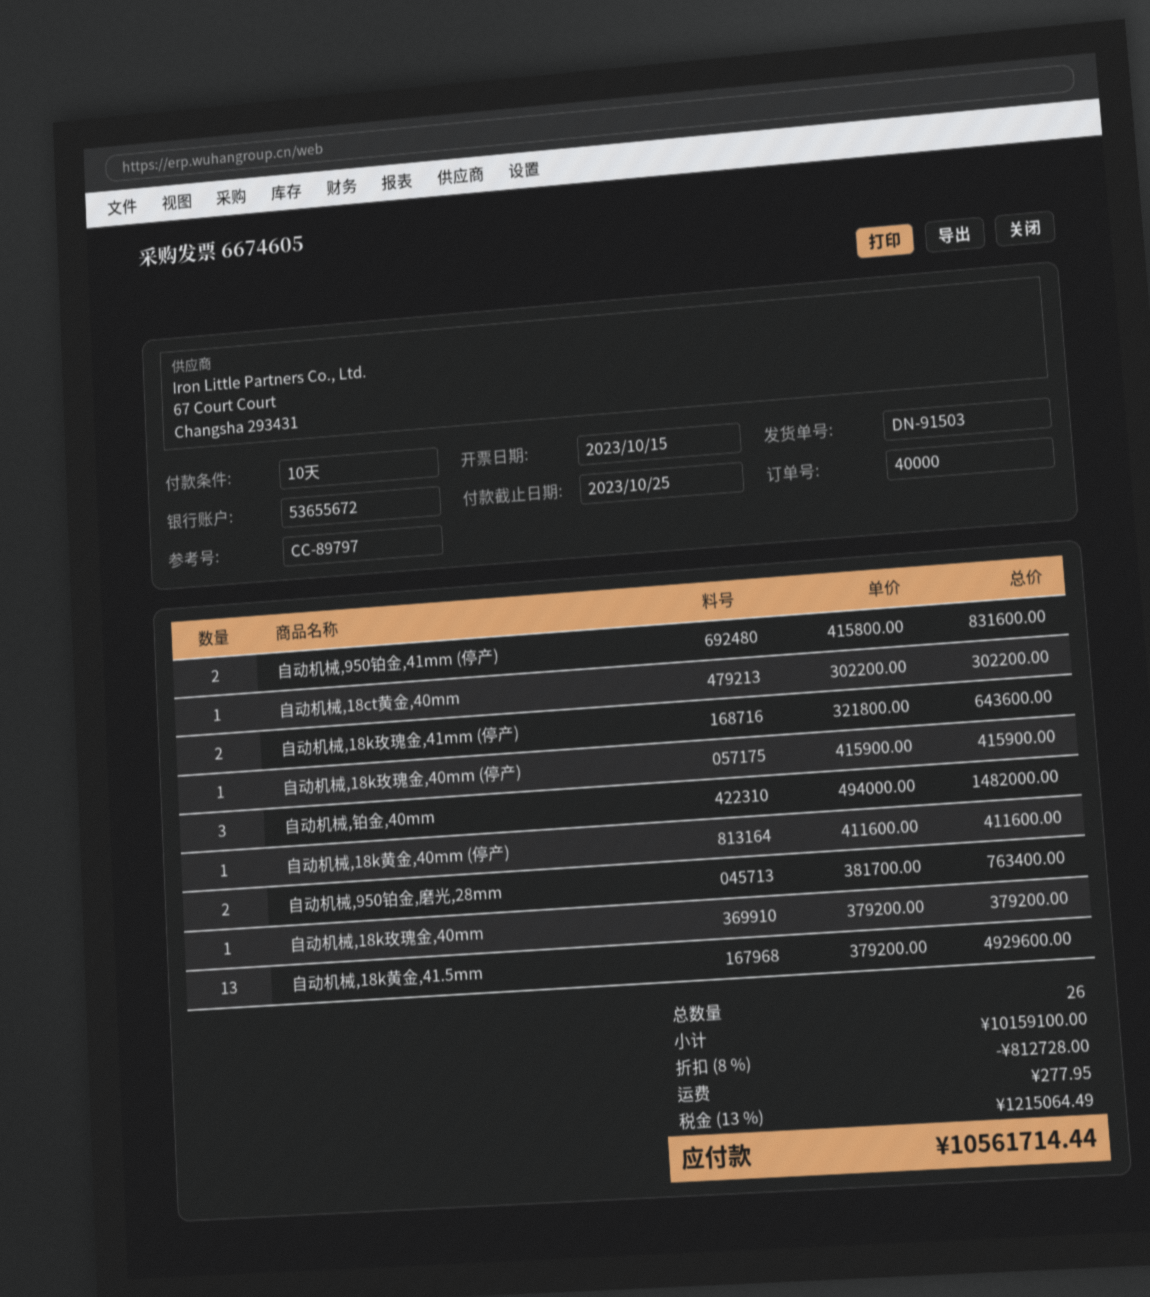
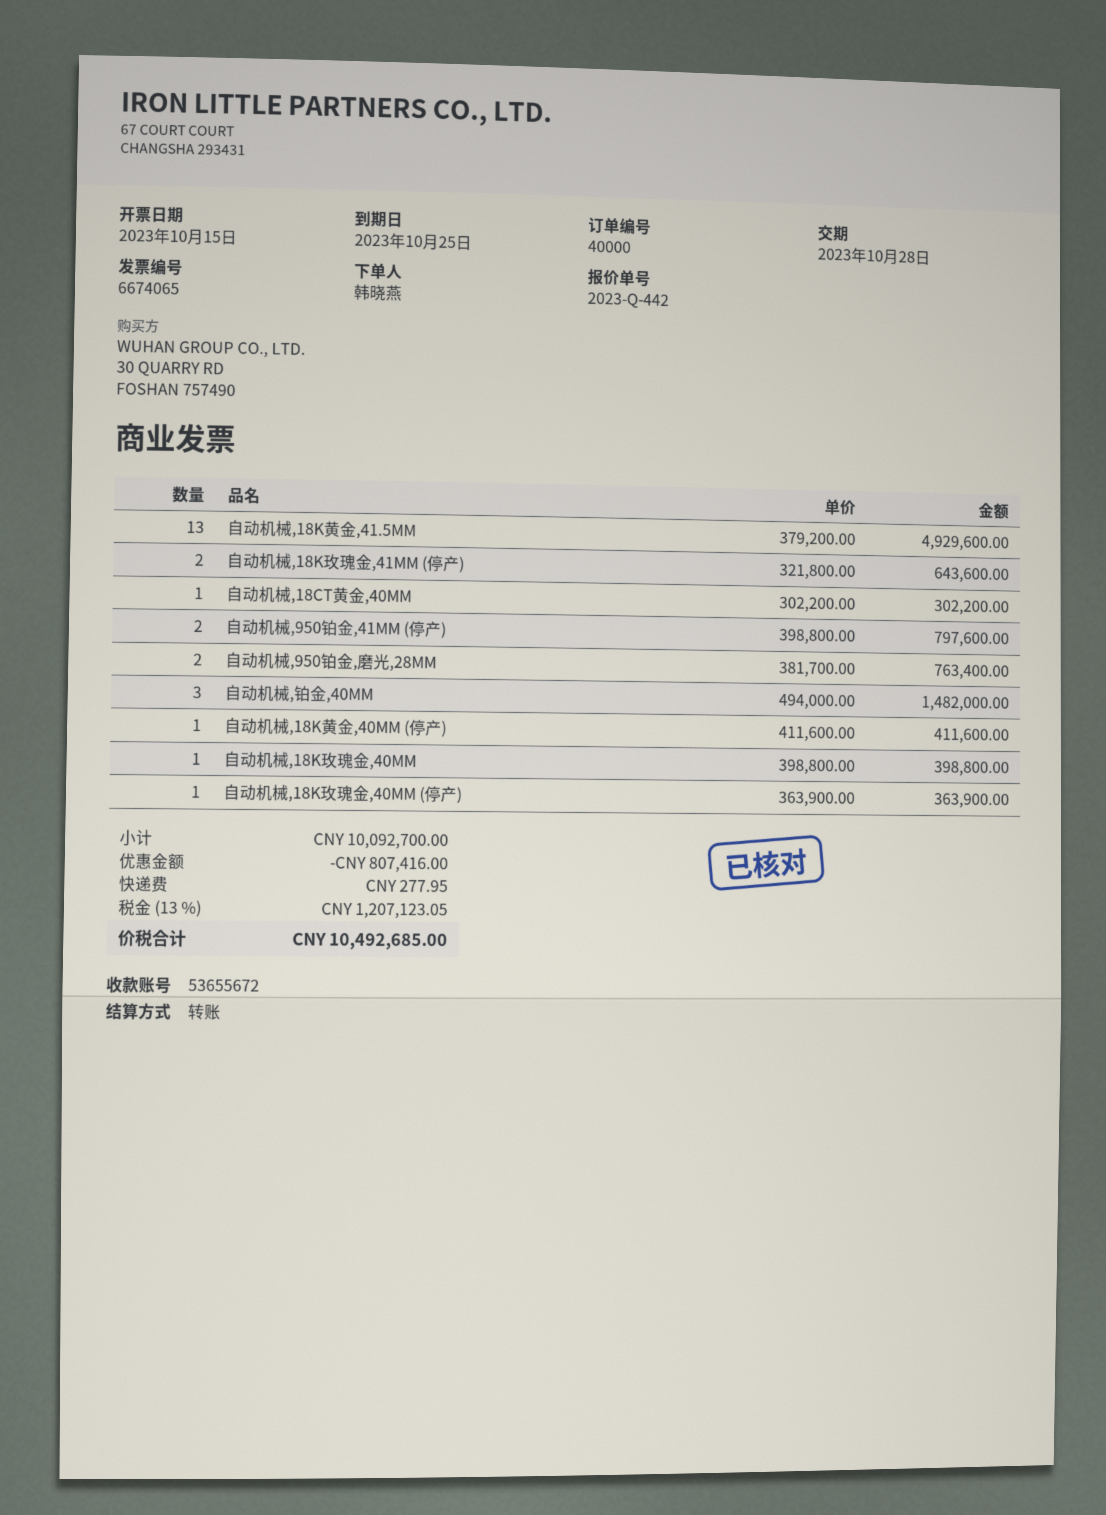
invoice number: 6674605 -> 6674065
自动机械,950铂金,41mm (停产): 2 x 415800.00 = 831600.00 -> 2 x 398800.00 = 797600.00
自动机械,18k玫瑰金,40mm (停产): 1 x 415900.00 = 415900.00 -> 1 x 363900.00 = 363900.00
自动机械,18k玫瑰金,40mm: 1 x 379200.00 = 379200.00 -> 1 x 398800.00 = 398800.00
subtotal: 10159100.00 -> 10092700.00
discount: 812728.00 -> 807416.00
tax: 13% = 1215064.49 -> 13% = 1207123.05
total: 10561714.44 -> 10492685.00

